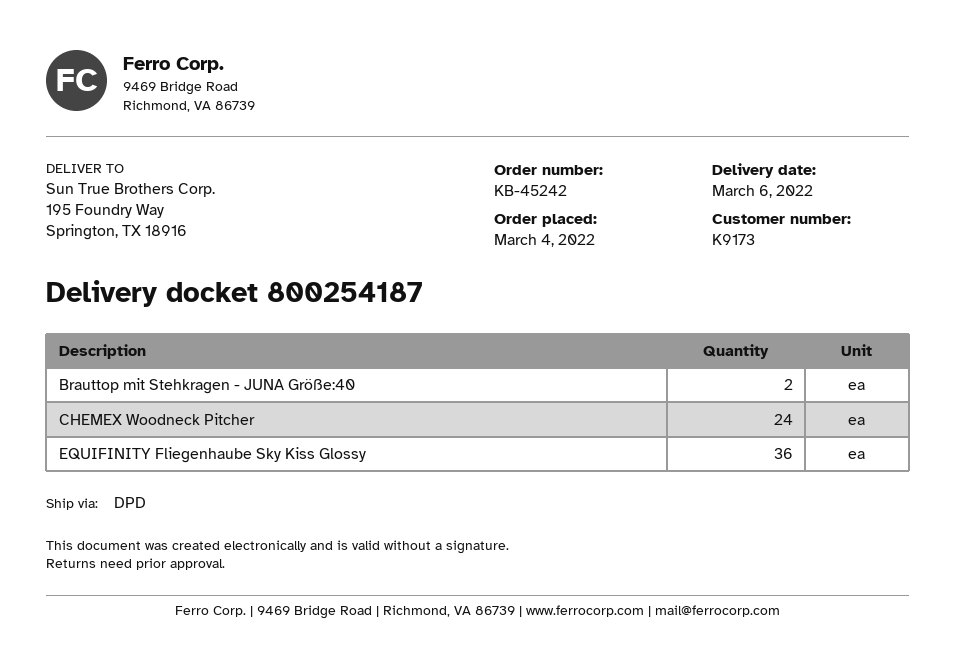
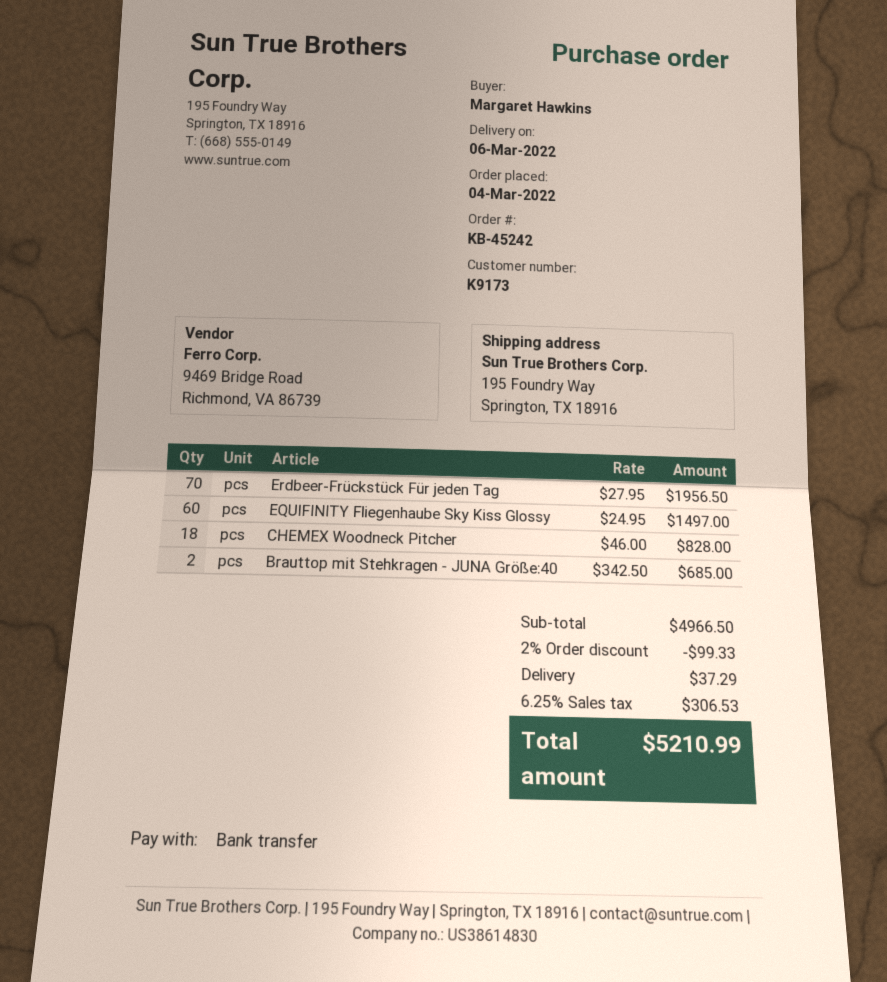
CHEMEX Woodneck Pitcher: 24 -> 18
EQUIFINITY Fliegenhaube Sky Kiss Glossy: 36 -> 60
Erdbeer-Frückstück Für jeden Tag: none -> 70

